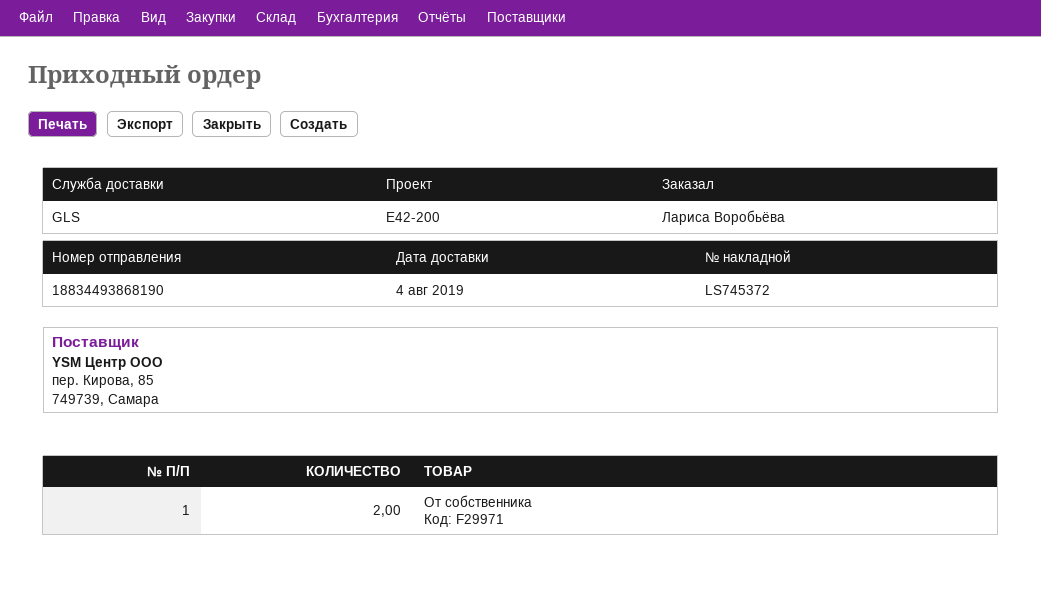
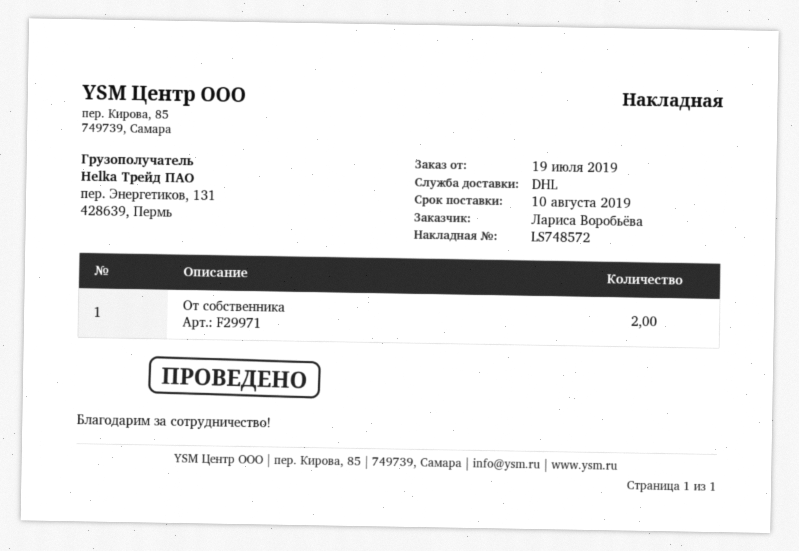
delivery note number: LS745372 -> LS748572
delivery date: 2019-08-04 -> 2019-08-10
shipping method: GLS -> DHL

